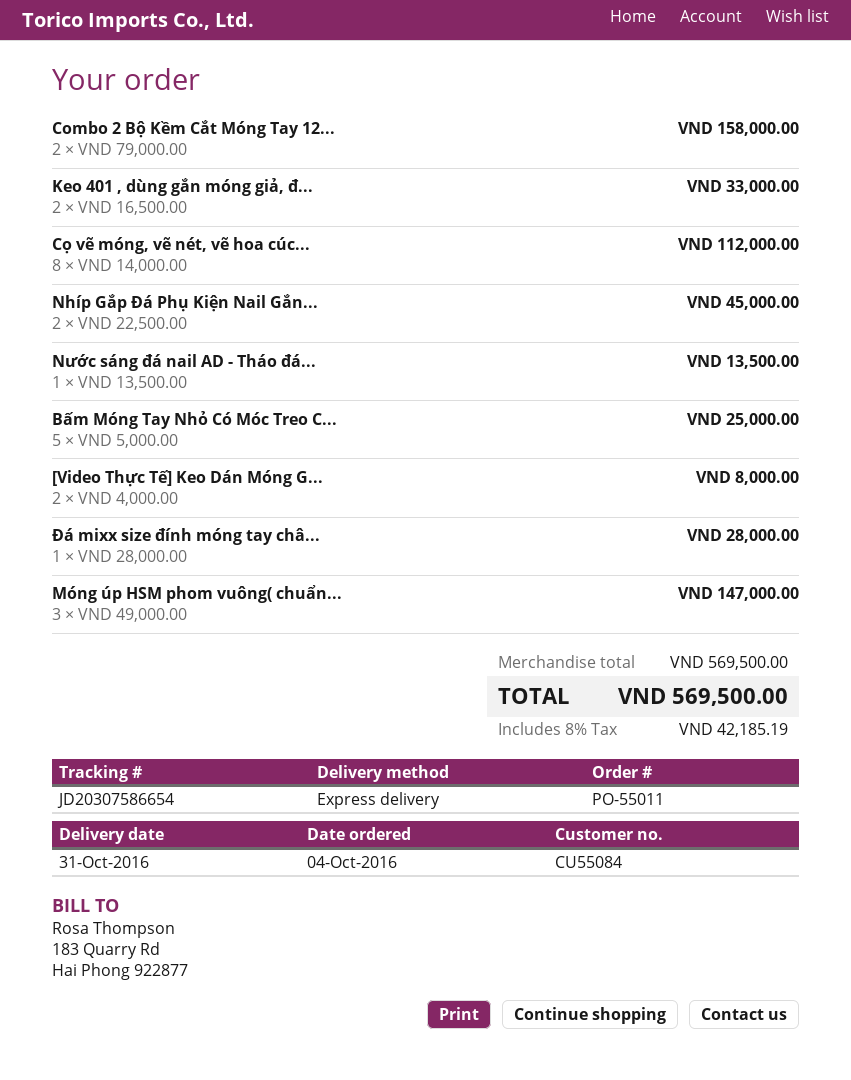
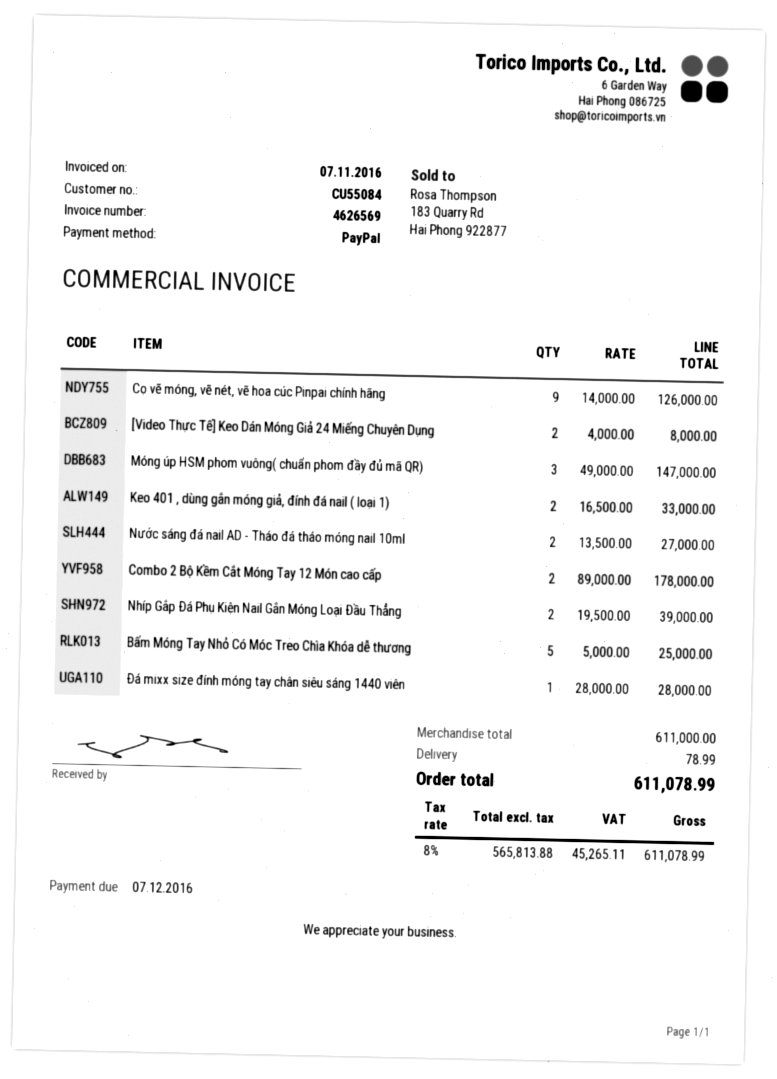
Combo 2 Bộ Kềm Cắt Móng Tay 12...: 2 x 79000.00 = 158000.00 -> 2 x 89000.00 = 178000.00
Cọ vẽ móng, vẽ nét, vẽ hoa cúc...: 8 x 14000.00 = 112000.00 -> 9 x 14000.00 = 126000.00
Nhíp Gắp Đá Phụ Kiện Nail Gắn...: 2 x 22500.00 = 45000.00 -> 2 x 19500.00 = 39000.00
Nước sáng đá nail AD - Tháo đá...: 1 x 13500.00 = 13500.00 -> 2 x 13500.00 = 27000.00
subtotal: 569500.00 -> 611000.00
shipping: none -> 78.99
tax: 8% = 42185.19 -> 8% = 45265.11
total: 569500.00 -> 611078.99

